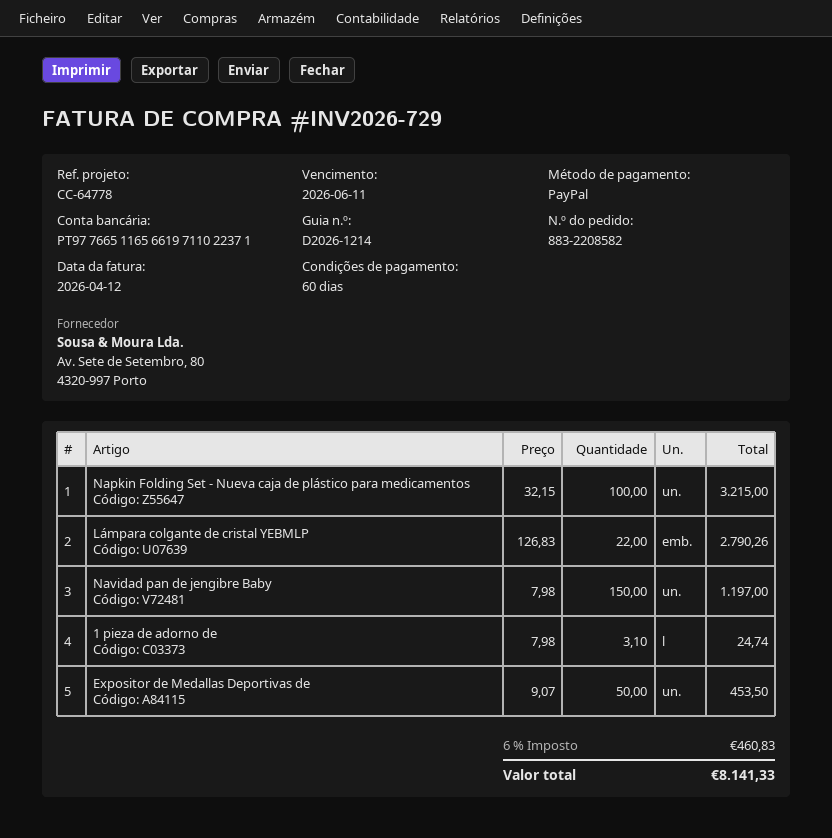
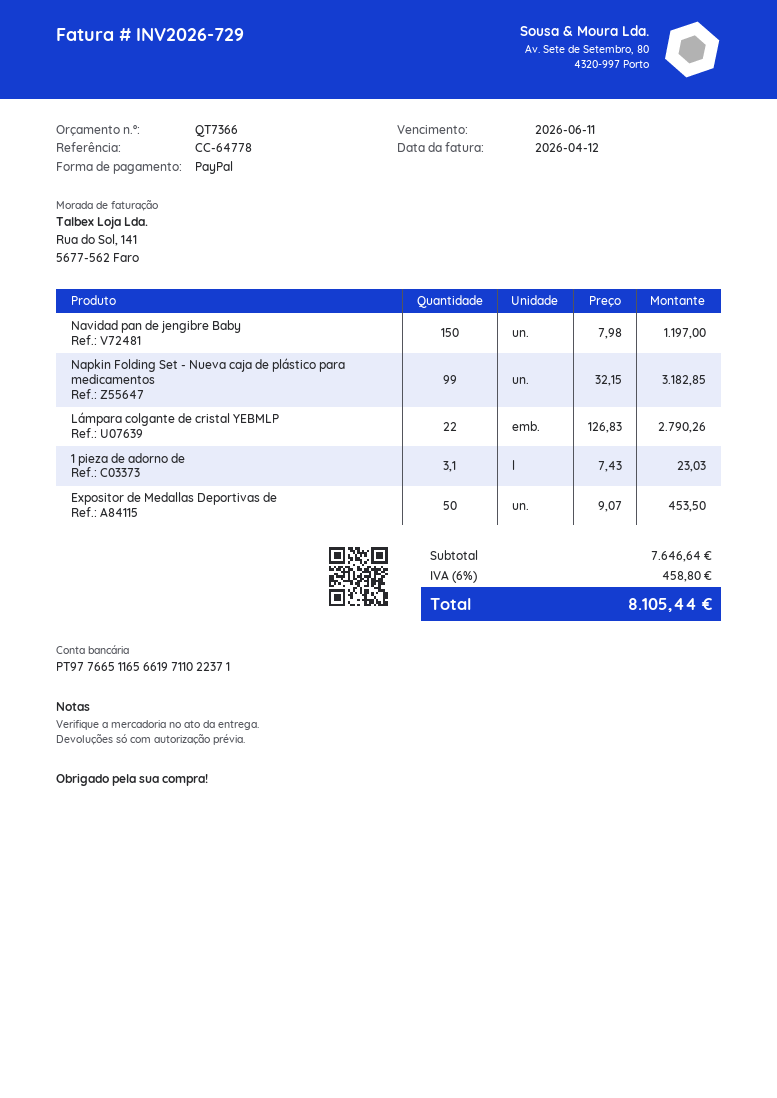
Napkin Folding Set - Nueva caja de plástico para medicamentos: 100 x 32.15 = 3215.00 -> 99 x 32.15 = 3182.85
1 pieza de adorno de: 3.1 x 7.98 = 24.74 -> 3.1 x 7.43 = 23.03
tax: 6% = 460.83 -> 6% = 458.80
total: 8141.33 -> 8105.44

